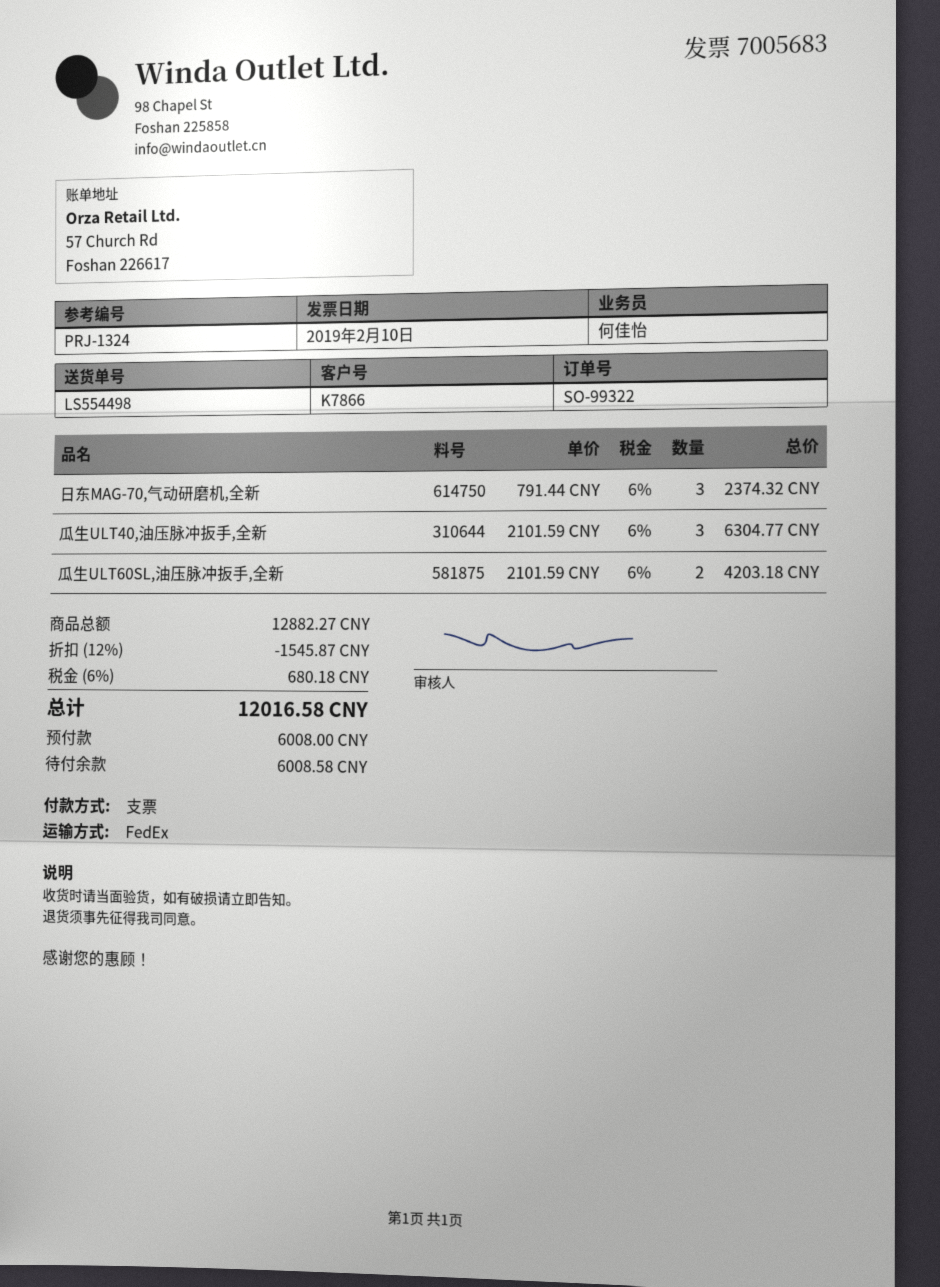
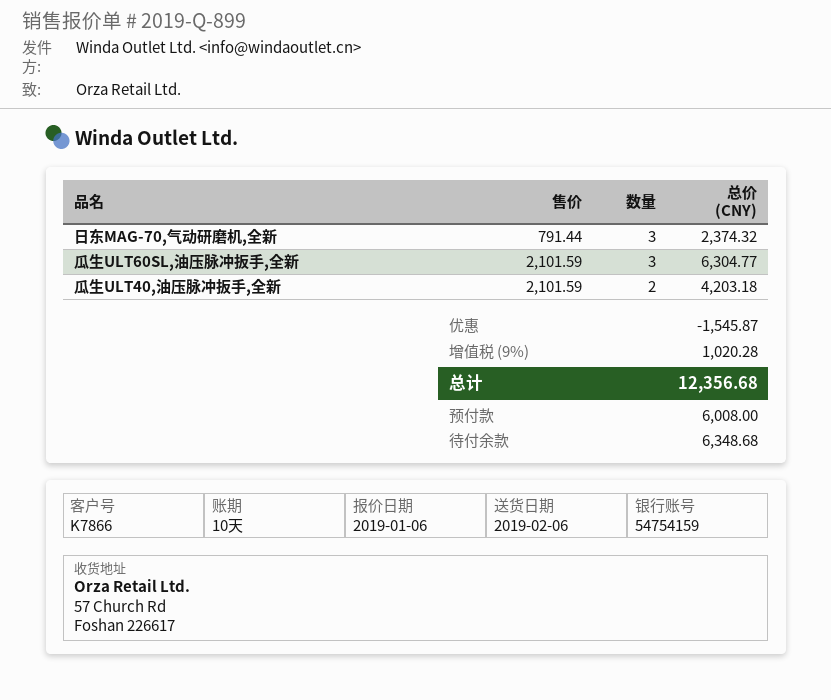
瓜生ULT40,油压脉冲扳手,全新: 3 x 2101.59 = 6304.77 -> 2 x 2101.59 = 4203.18
瓜生ULT60SL,油压脉冲扳手,全新: 2 x 2101.59 = 4203.18 -> 3 x 2101.59 = 6304.77
tax: 6% = 680.18 -> 9% = 1020.28
total: 12016.58 -> 12356.68
balance: 6008.58 -> 6348.68

